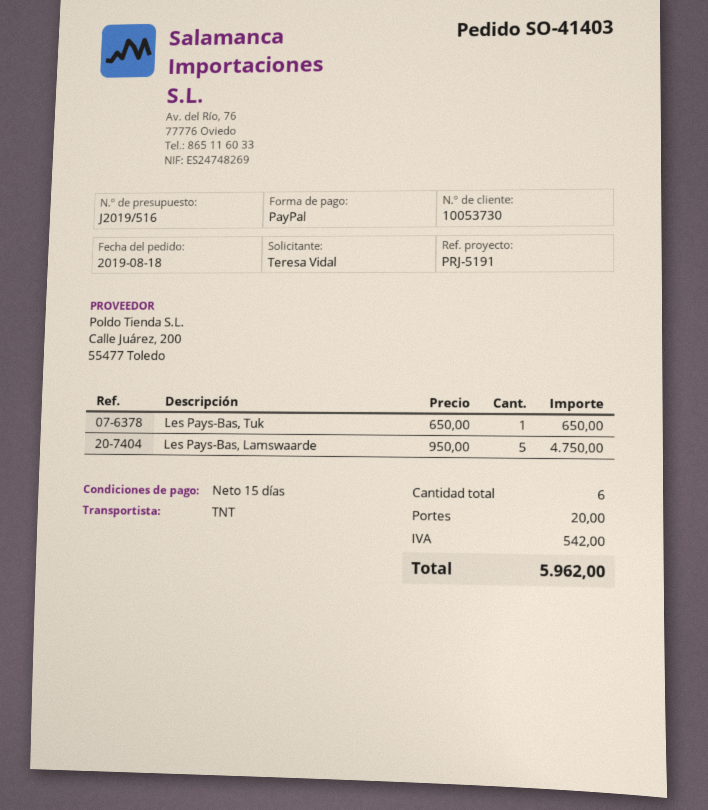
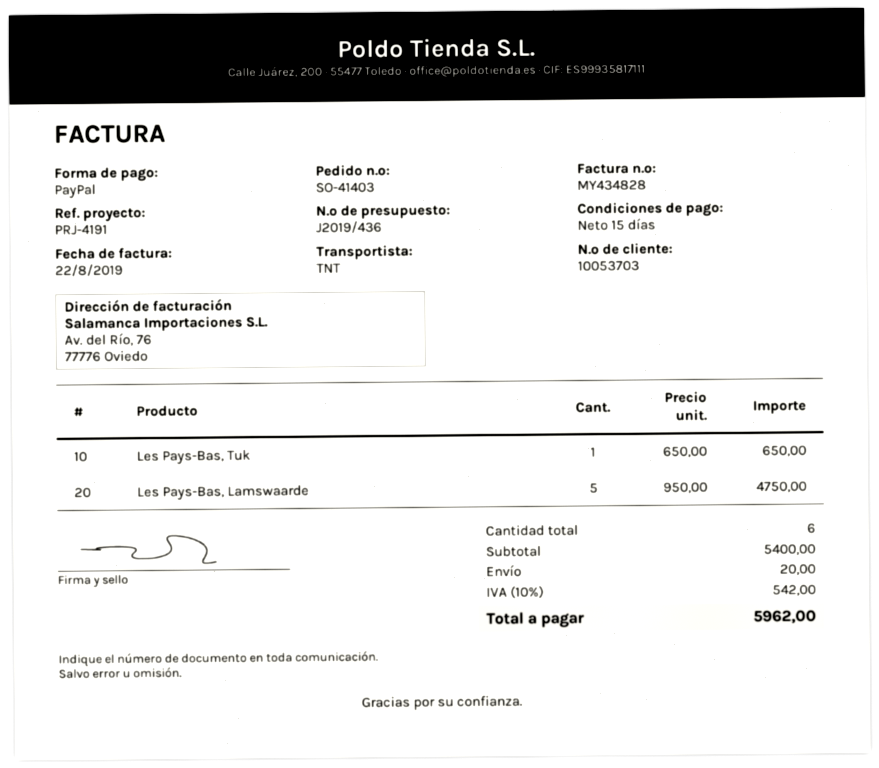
quote number: J2019/516 -> J2019/436
customer number: 10053730 -> 10053703
reference: PRJ-5191 -> PRJ-4191

